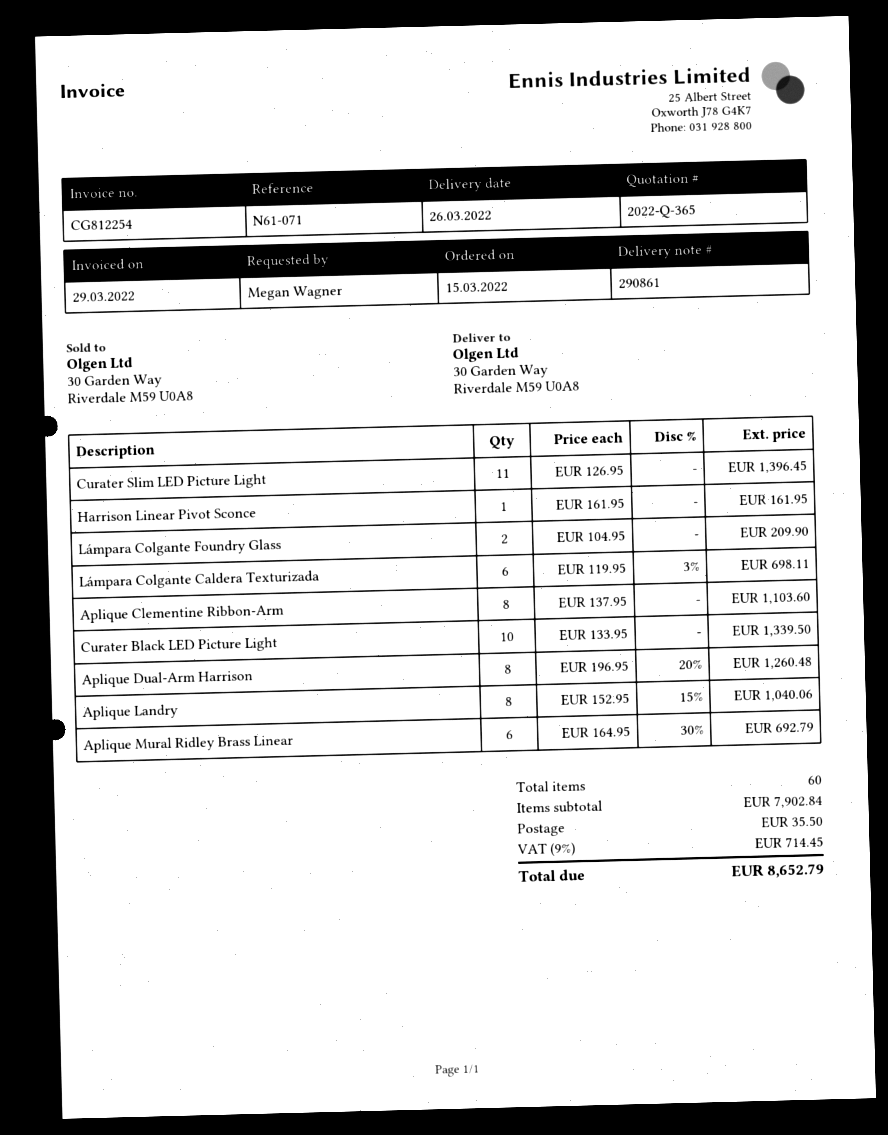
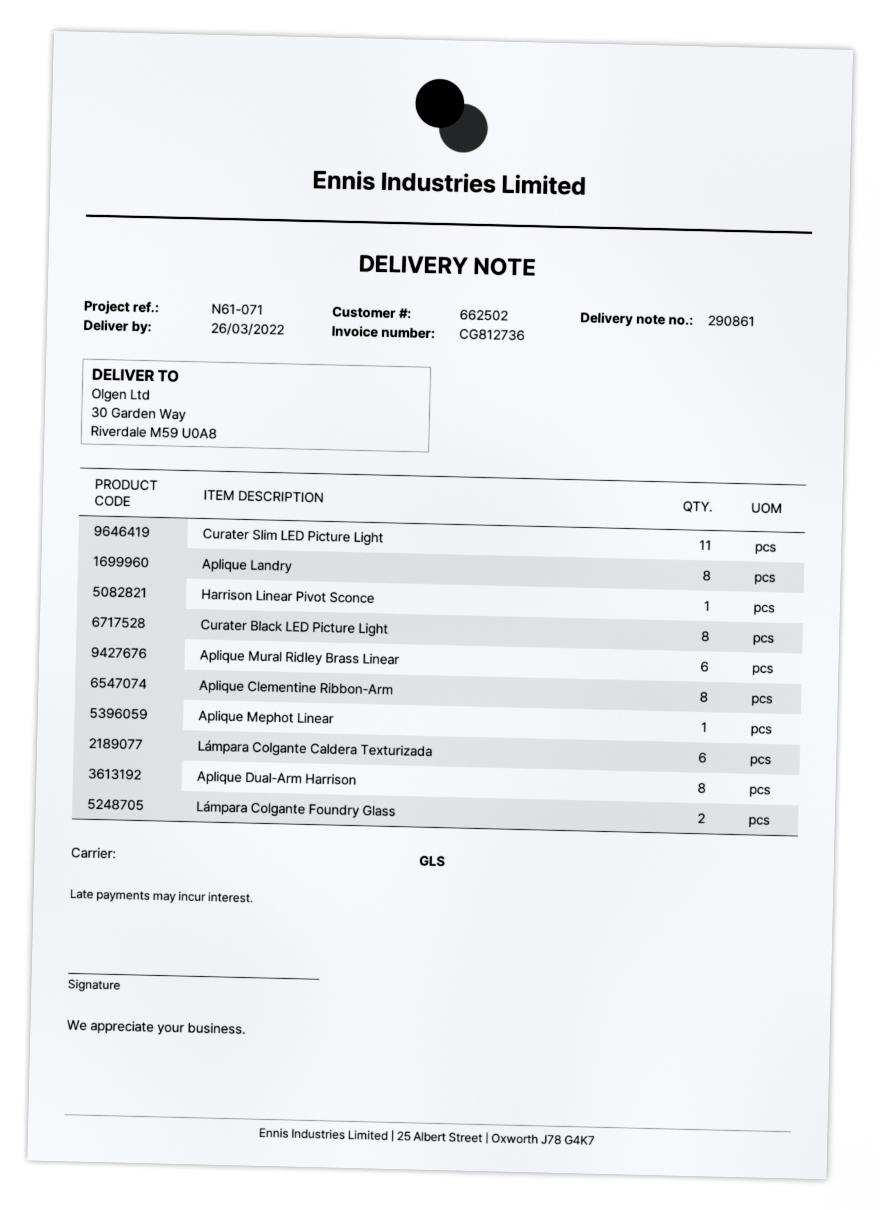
invoice number: CG812254 -> CG812736
Curater Black LED Picture Light: 10 -> 8
Aplique Mephot Linear: none -> 1

